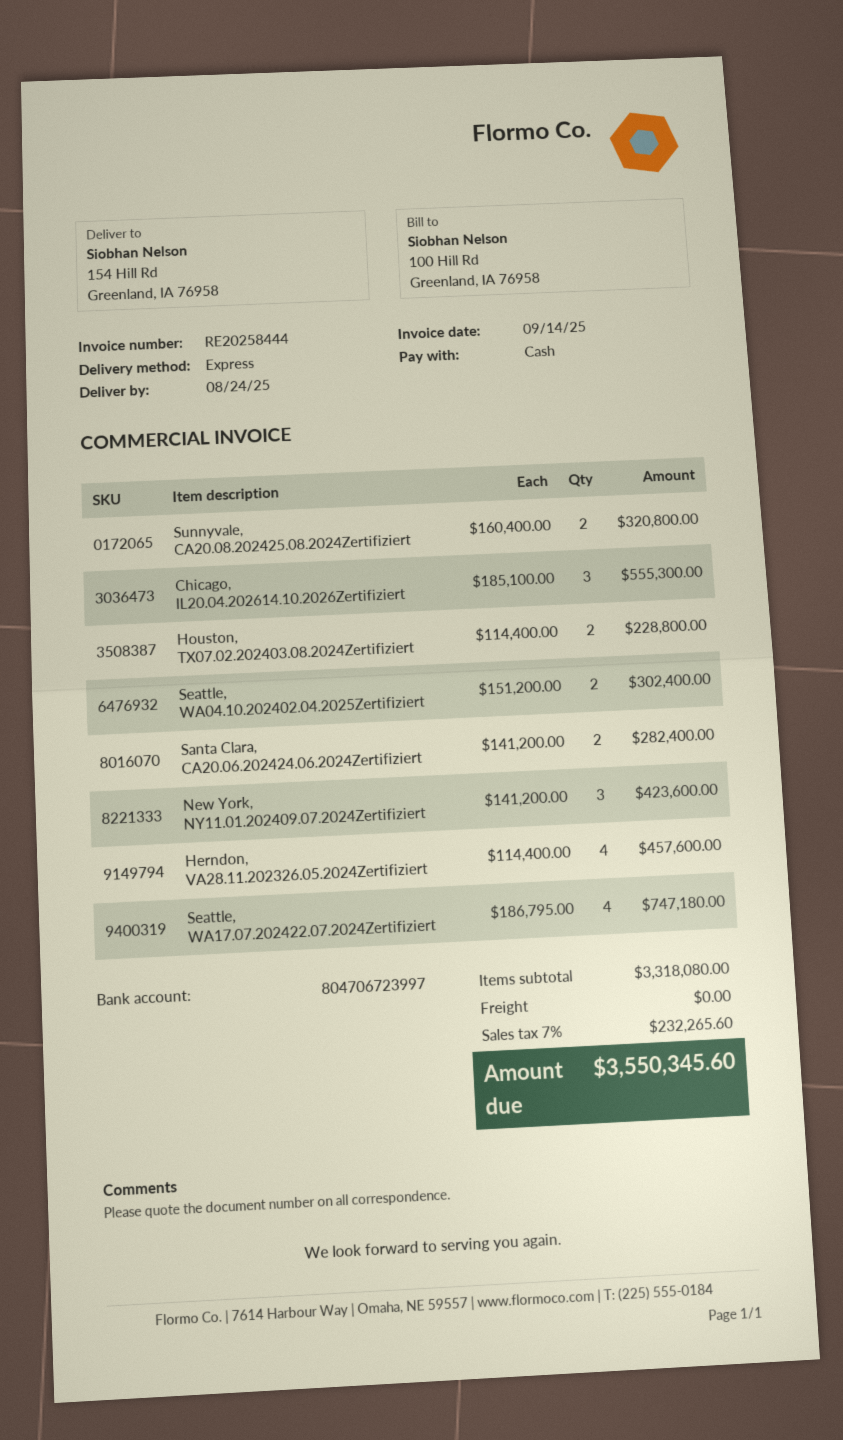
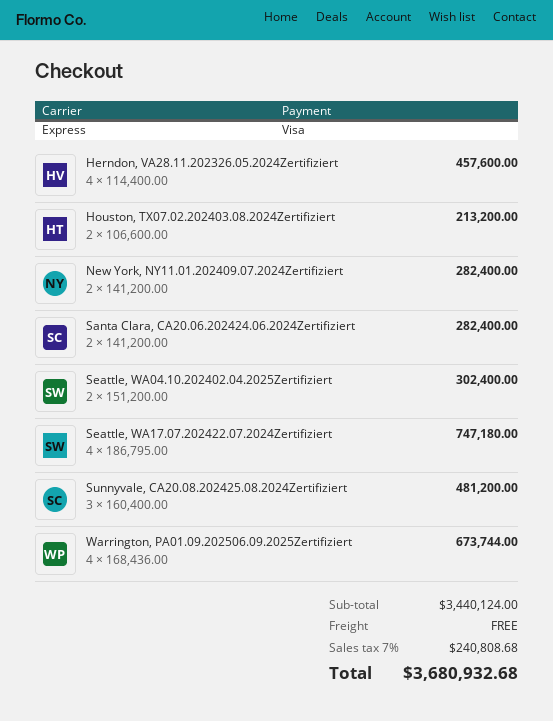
payment method: cash -> Visa
Sunnyvale, CA20.08.202425.08.2024Zertifiziert: 2 x 160400.00 = 320800.00 -> 3 x 160400.00 = 481200.00
Chicago, IL20.04.202614.10.2026Zertifiziert: 3 x 185100.00 = 555300.00 -> none
Houston, TX07.02.202403.08.2024Zertifiziert: 2 x 114400.00 = 228800.00 -> 2 x 106600.00 = 213200.00
New York, NY11.01.202409.07.2024Zertifiziert: 3 x 141200.00 = 423600.00 -> 2 x 141200.00 = 282400.00
Warrington, PA01.09.202506.09.2025Zertifiziert: none -> 4 x 168436.00 = 673744.00
subtotal: 3318080.00 -> 3440124.00
tax: 7% = 232265.60 -> 7% = 240808.68
total: 3550345.60 -> 3680932.68

